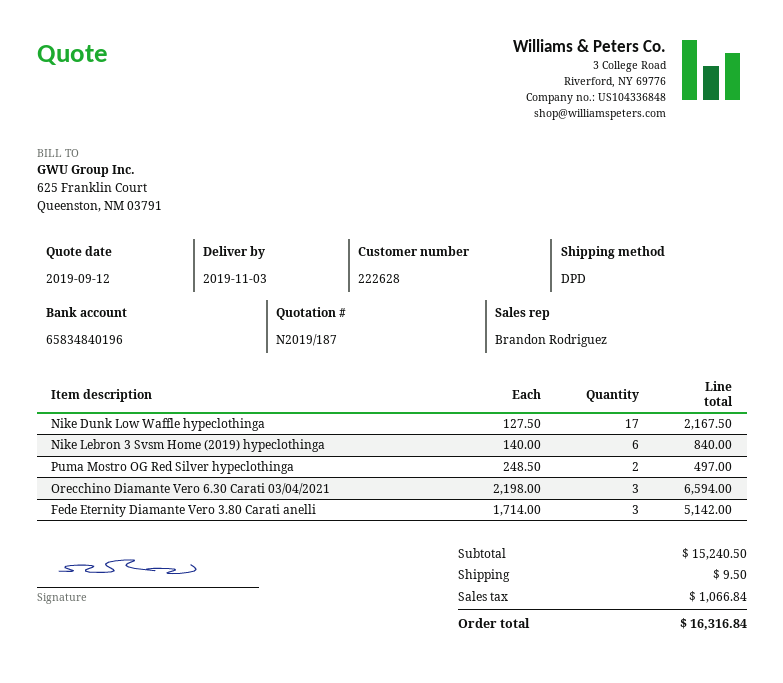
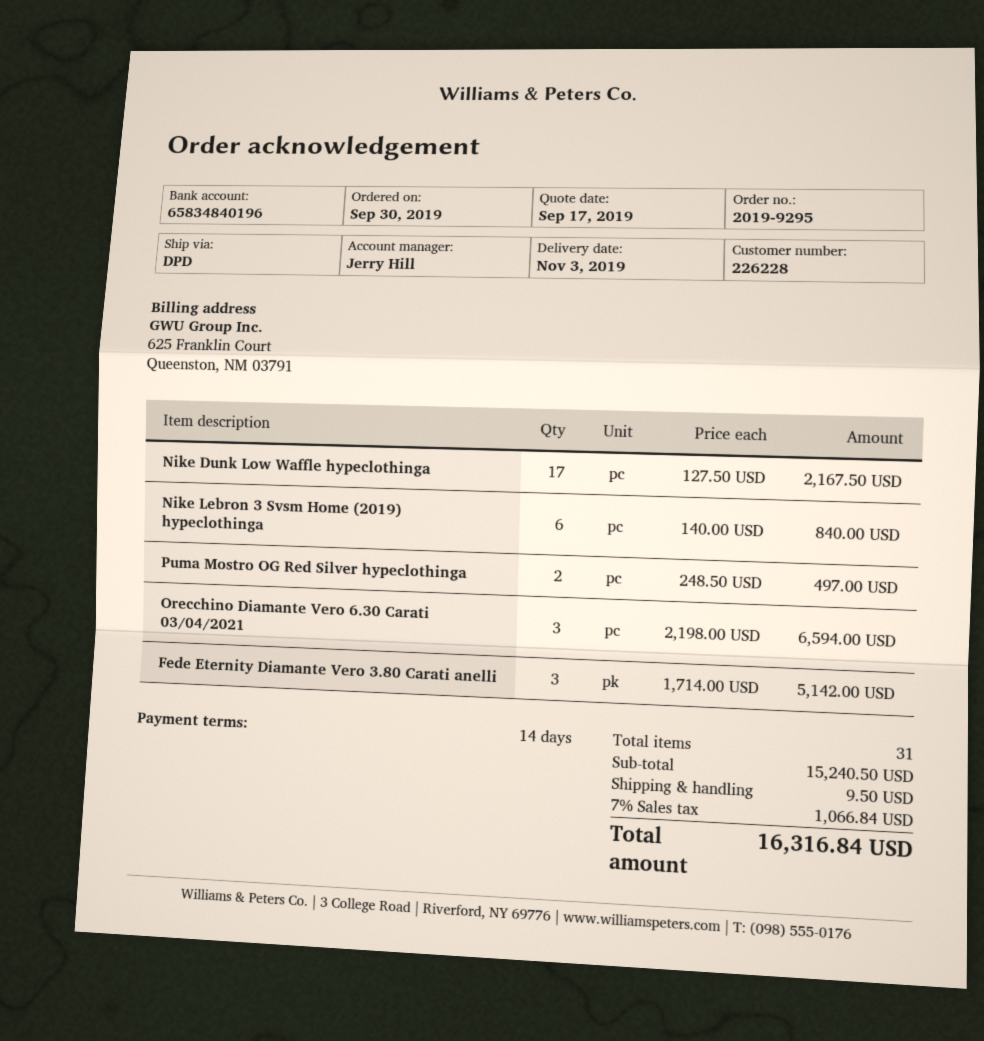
quote date: 2019-09-12 -> 2019-09-17
customer number: 222628 -> 226228
sales rep: Brandon Rodriguez -> Jerry Hill

